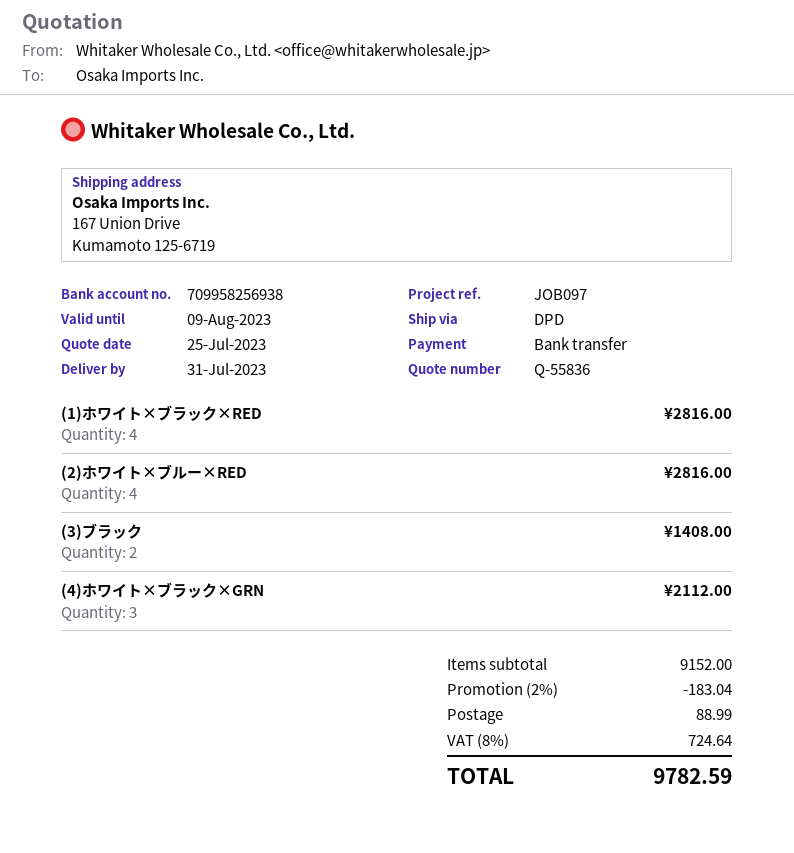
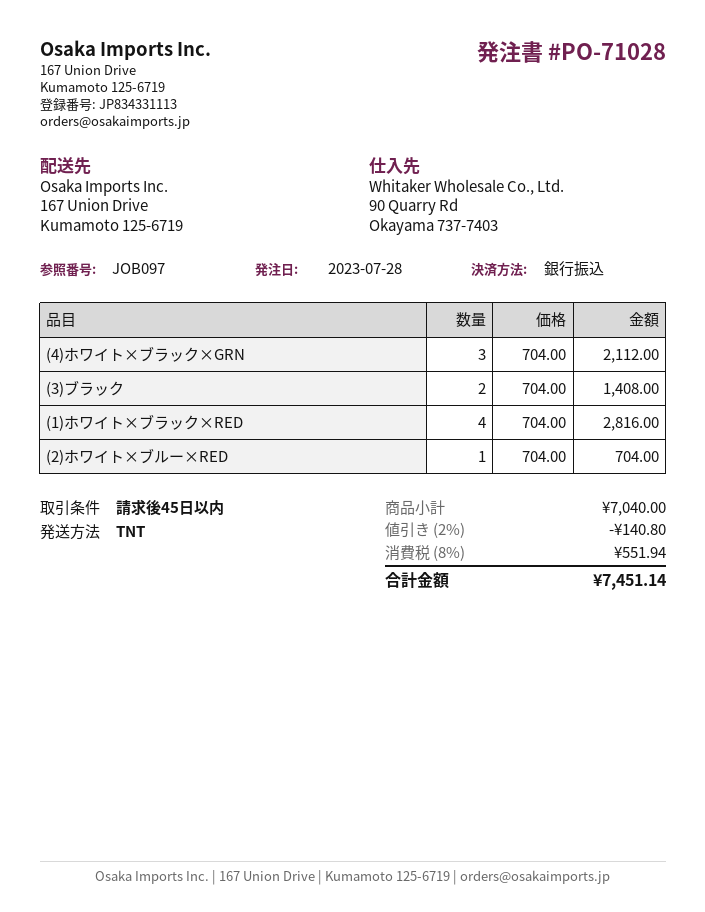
shipping method: DPD -> TNT
(2)ホワイト×ブルー×RED: 4 for 2816.00 -> 1 for 704.00
subtotal: 9152.00 -> 7040.00
discount: 2% = 183.04 -> 2% = 140.80
shipping: 88.99 -> none
tax: 8% = 724.64 -> 8% = 551.94
total: 9782.59 -> 7451.14

